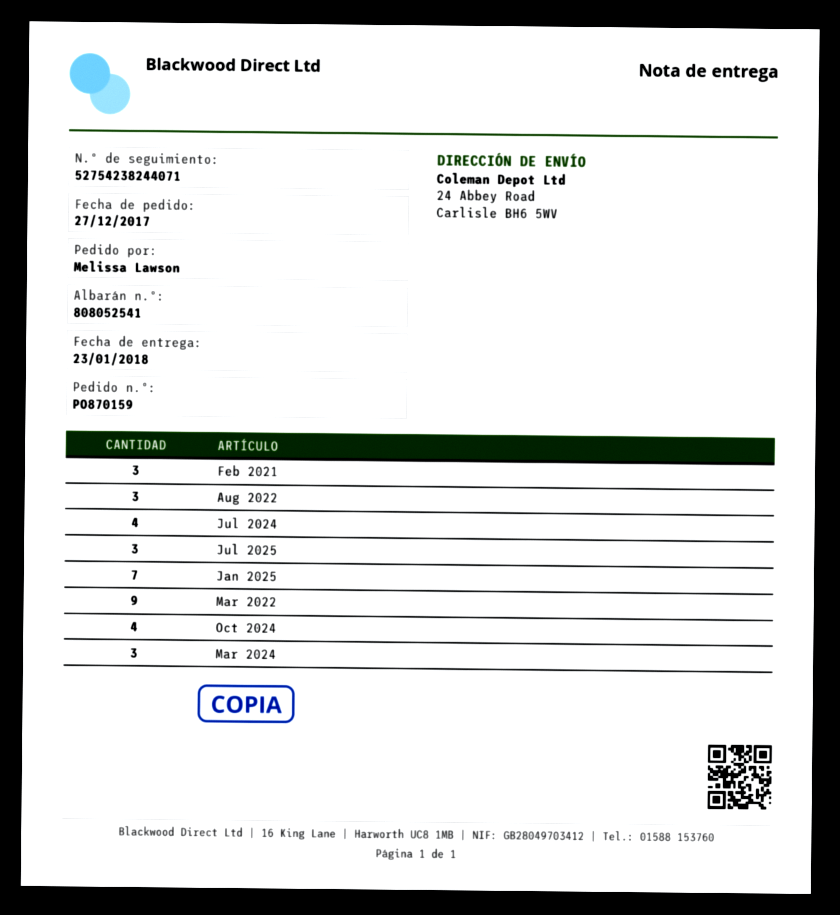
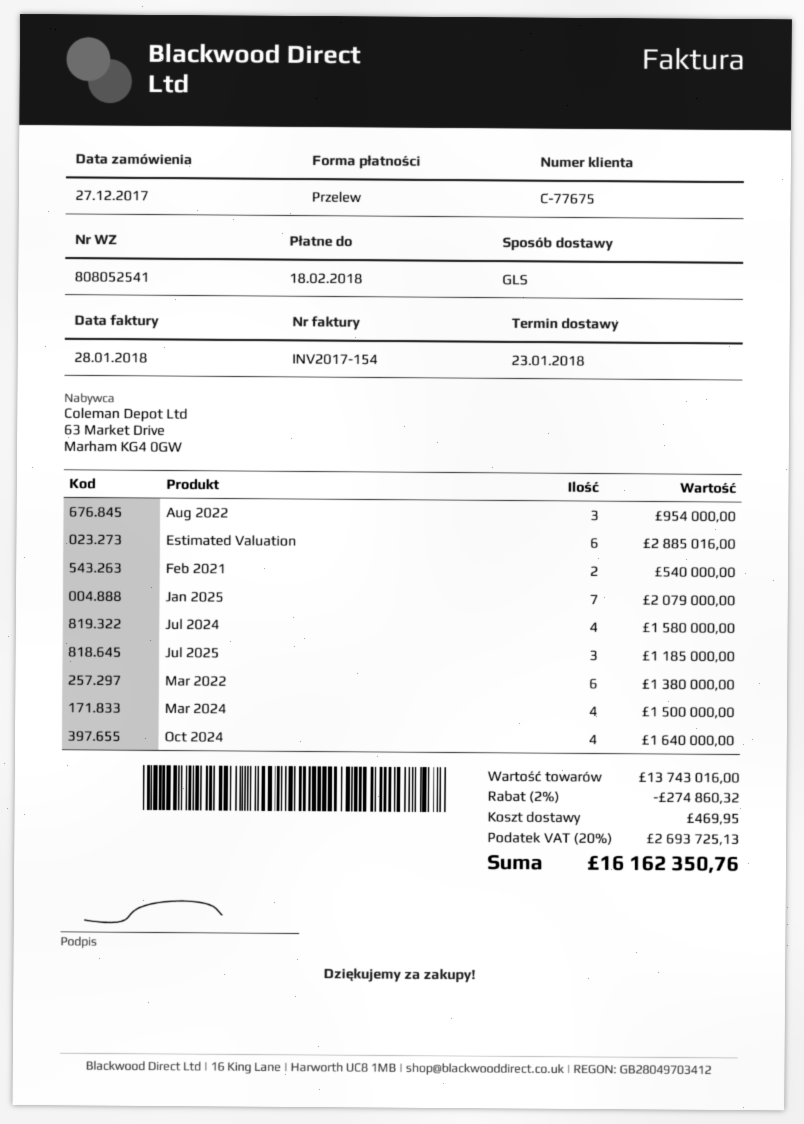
Feb 2021: 3 -> 2
Mar 2022: 9 -> 6
Mar 2024: 3 -> 4
Estimated Valuation: none -> 6

